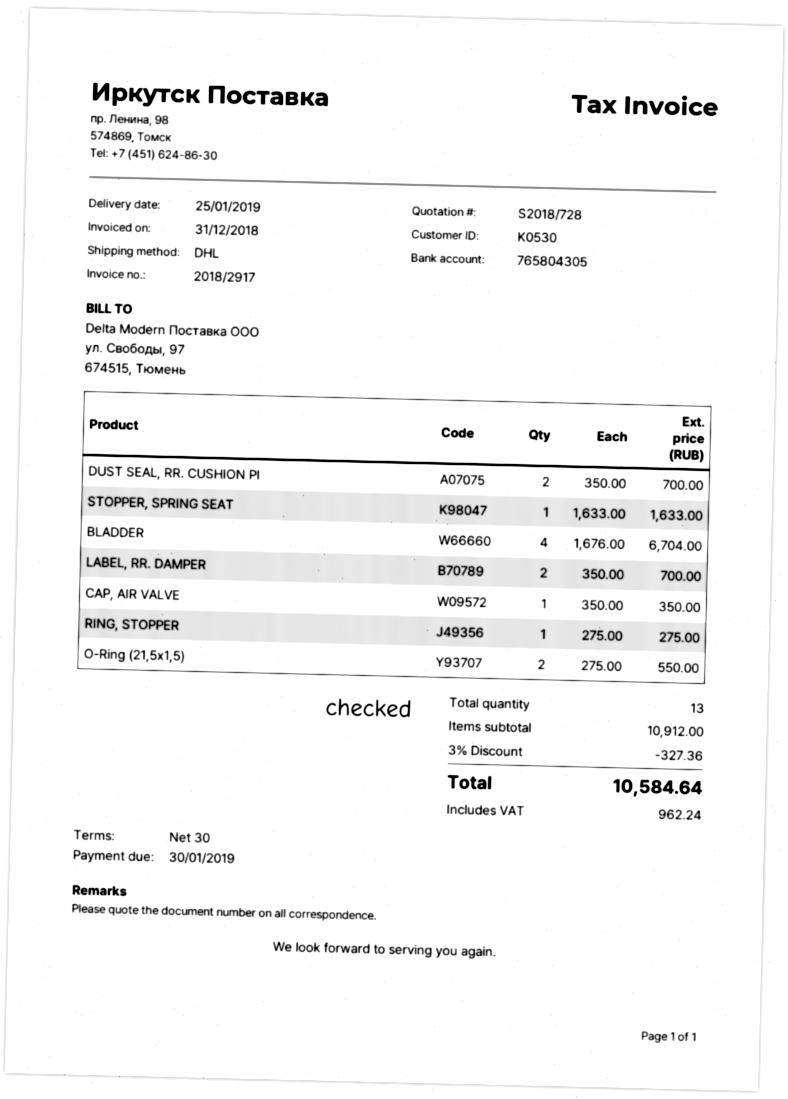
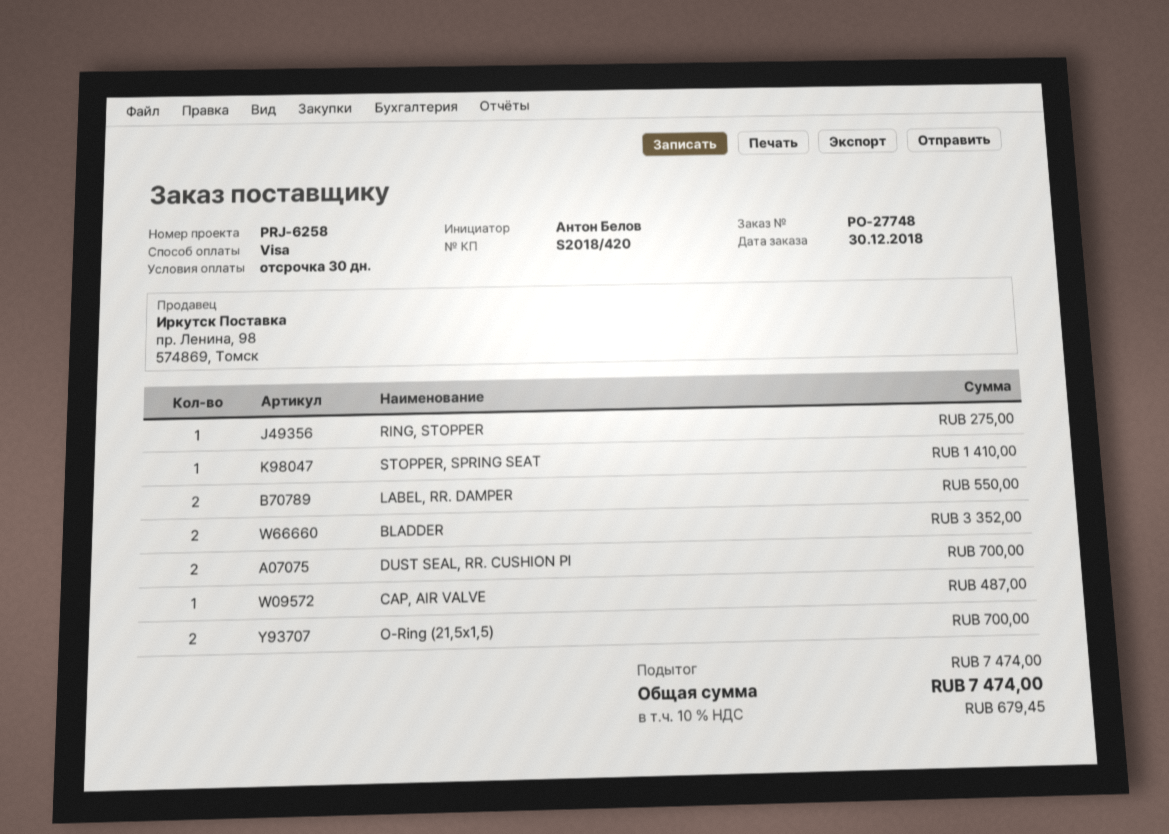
quote number: S2018/728 -> S2018/420
STOPPER, SPRING SEAT: 1 for 1633.00 -> 1 for 1410.00
BLADDER: 4 for 6704.00 -> 2 for 3352.00
LABEL, RR. DAMPER: 2 for 700.00 -> 2 for 550.00
CAP, AIR VALVE: 1 for 350.00 -> 1 for 487.00
O-Ring (21,5x1,5): 2 for 550.00 -> 2 for 700.00
subtotal: 10912.00 -> 7474.00
discount: 3% = 327.36 -> none
tax: 962.24 -> 679.45
total: 10584.64 -> 7474.00

